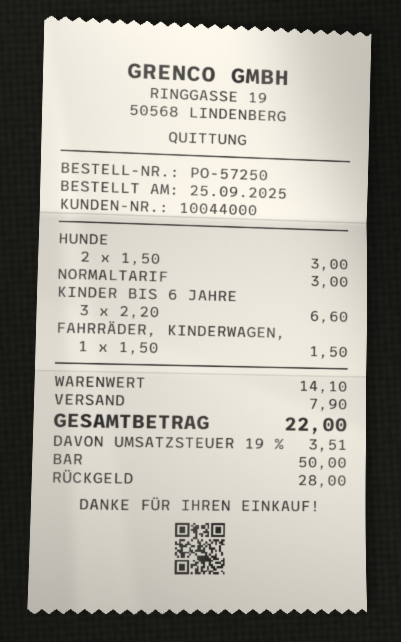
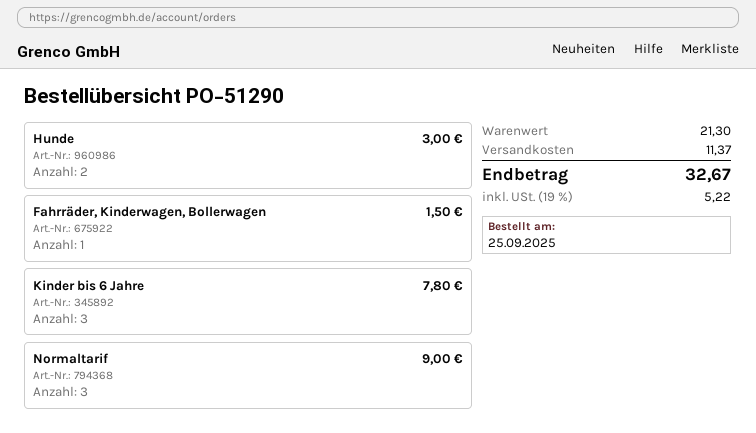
order number: PO-57250 -> PO-51290
NORMALTARIF: 1 for 3.00 -> 3 for 9.00
KINDER BIS 6 JAHRE: 3 for 6.60 -> 3 for 7.80
subtotal: 14.10 -> 21.30
shipping: 7.90 -> 11.37
tax: 19% = 3.51 -> 19% = 5.22
total: 22.00 -> 32.67

